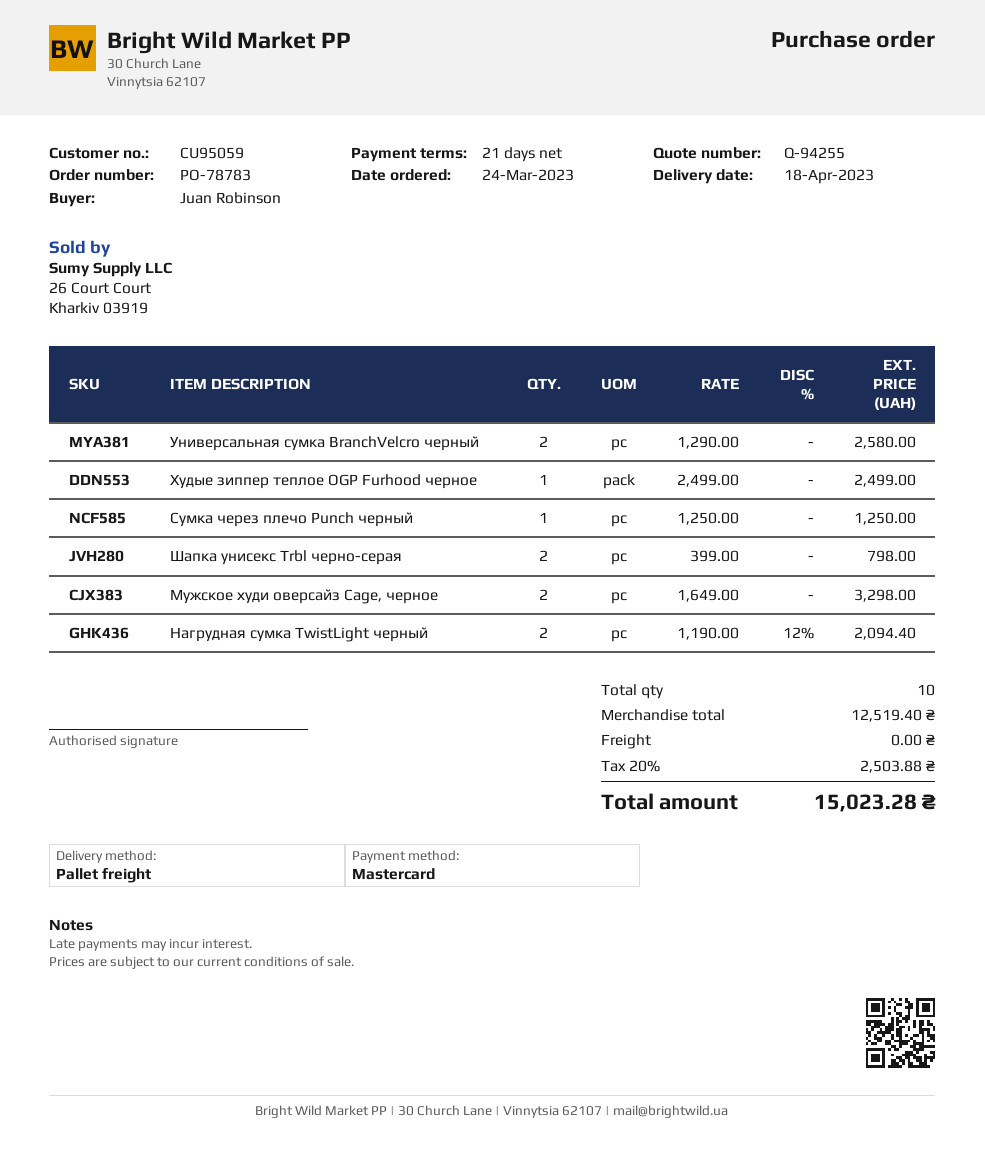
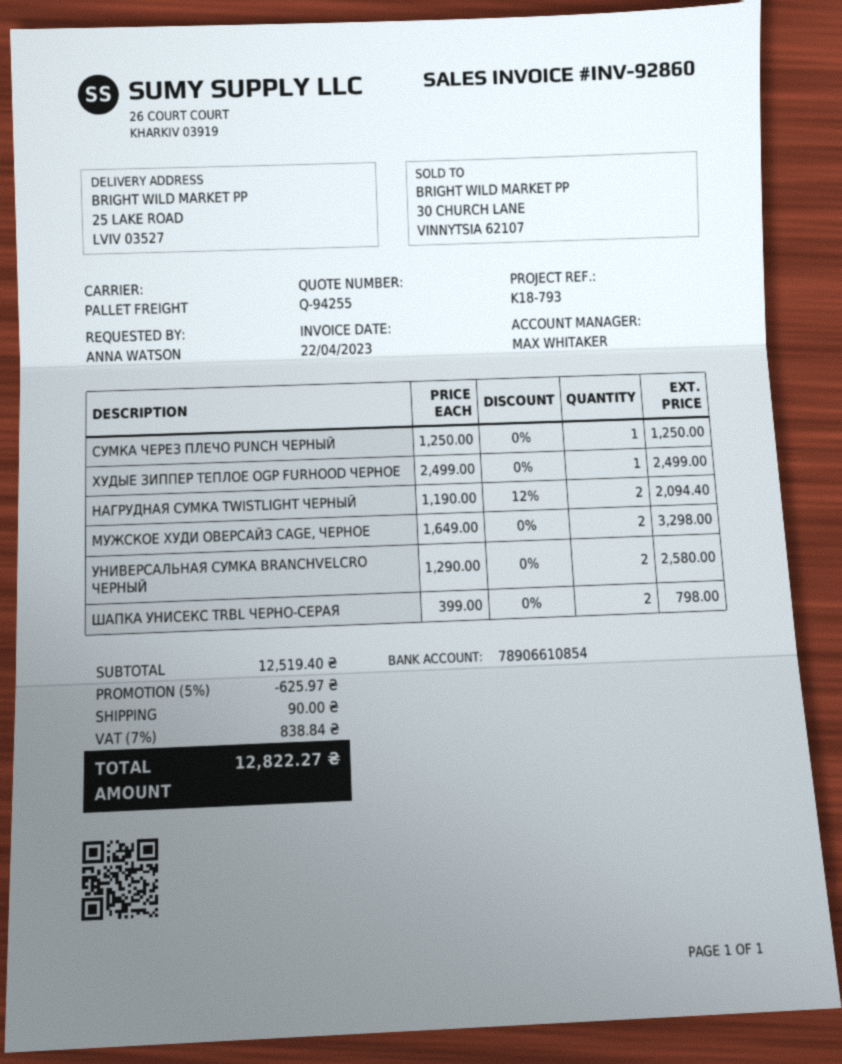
ordered by: Juan Robinson -> ANNA WATSON
discount: none -> 5% = 625.97
shipping: 0.00 -> 90.00
tax: 20% = 2503.88 -> 7% = 838.84
total: 15023.28 -> 12822.27

